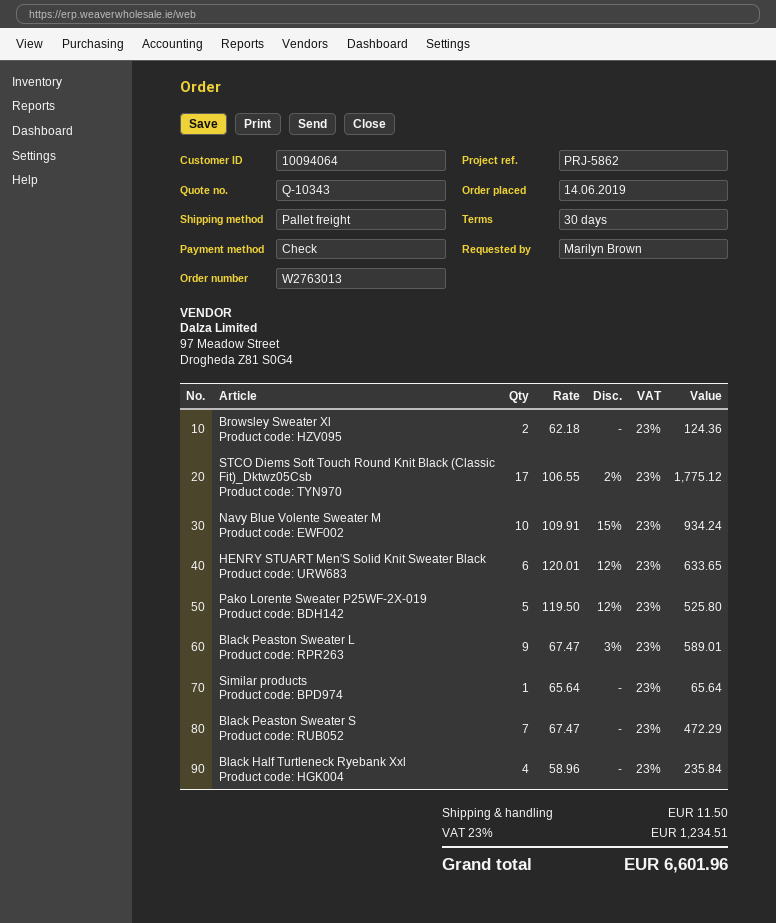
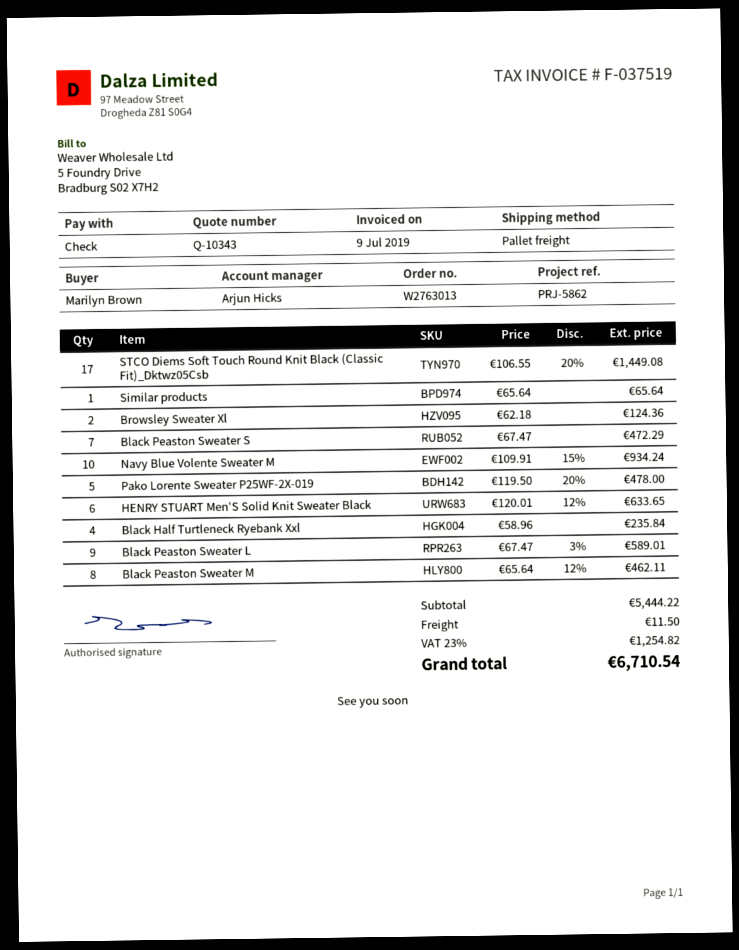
STCO Diems Soft Touch Round Knit Black (Classic Fit)_Dktwz05Csb: 17 x 106.55 - 2% = 1775.12 -> 17 x 106.55 - 20% = 1449.08
Pako Lorente Sweater P25WF-2X-019: 5 x 119.50 - 12% = 525.80 -> 5 x 119.50 - 20% = 478.00
Black Peaston Sweater M: none -> 8 x 65.64 - 12% = 462.11
tax: 23% = 1234.51 -> 23% = 1254.82
total: 6601.96 -> 6710.54

